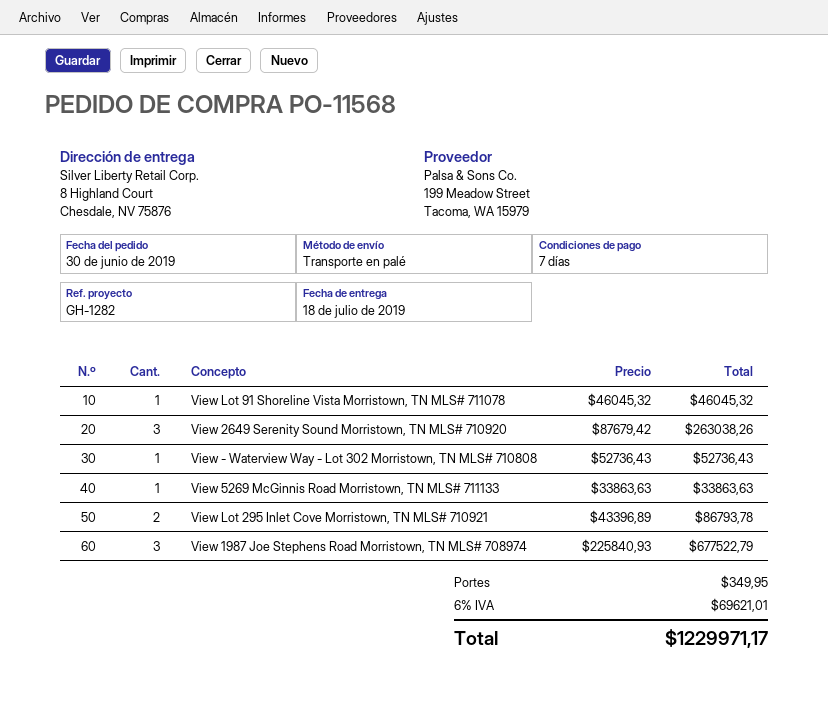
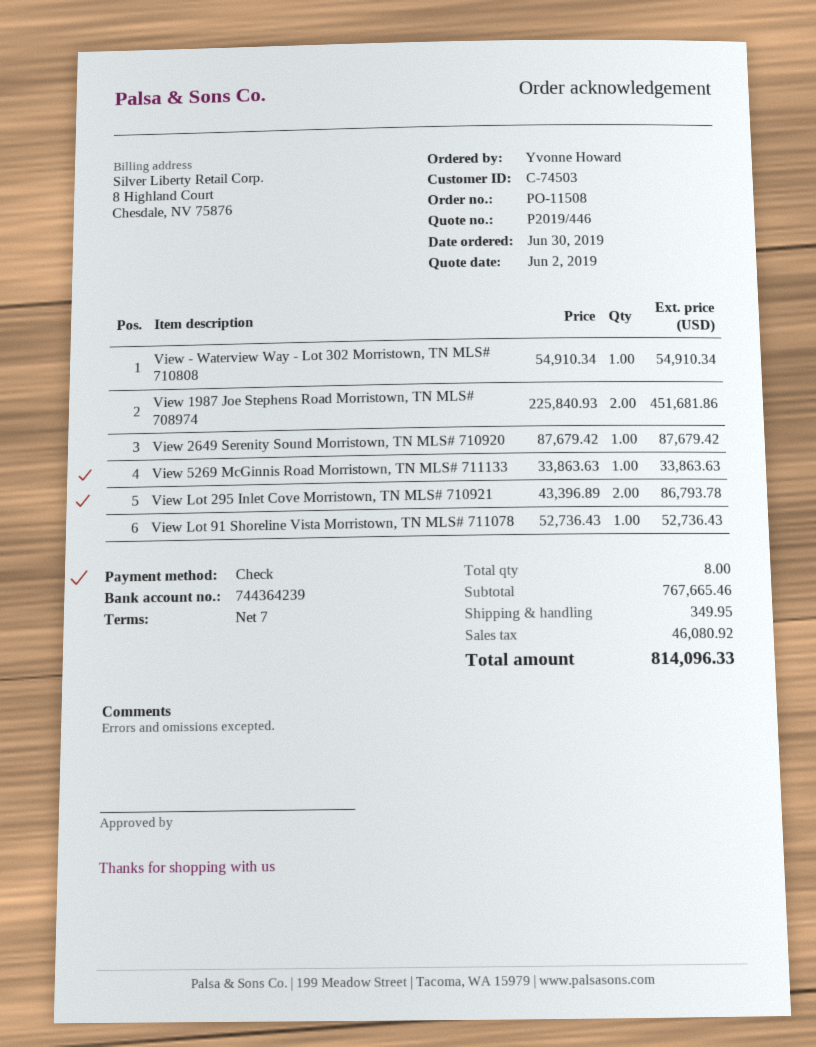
order number: PO-11568 -> PO-11508
View Lot 91 Shoreline Vista Morristown, TN MLS# 711078: 1 x 46045.32 = 46045.32 -> 1 x 52736.43 = 52736.43
View 2649 Serenity Sound Morristown, TN MLS# 710920: 3 x 87679.42 = 263038.26 -> 1 x 87679.42 = 87679.42
View - Waterview Way - Lot 302 Morristown, TN MLS# 710808: 1 x 52736.43 = 52736.43 -> 1 x 54910.34 = 54910.34
View 1987 Joe Stephens Road Morristown, TN MLS# 708974: 3 x 225840.93 = 677522.79 -> 2 x 225840.93 = 451681.86
tax: 69621.01 -> 46080.92
total: 1229971.17 -> 814096.33

